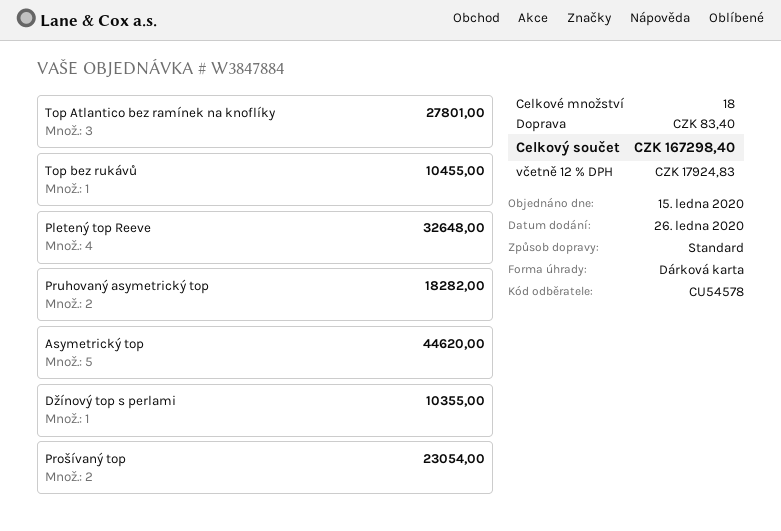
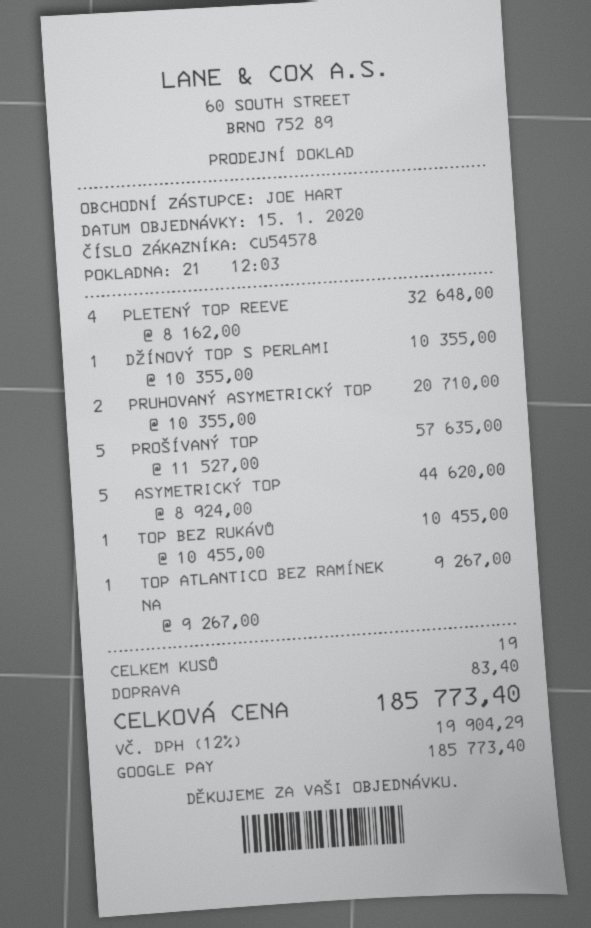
payment method: gift card -> Google Pay
Top Atlantico bez ramínek na knoflíky: 3 for 27801.00 -> 1 for 9267.00
Pruhovaný asymetrický top: 2 for 18282.00 -> 2 for 20710.00
Prošívaný top: 2 for 23054.00 -> 5 for 57635.00
total quantity: 18 -> 19
tax: 12% = 17924.83 -> 12% = 19904.29
total: 167298.40 -> 185773.40

